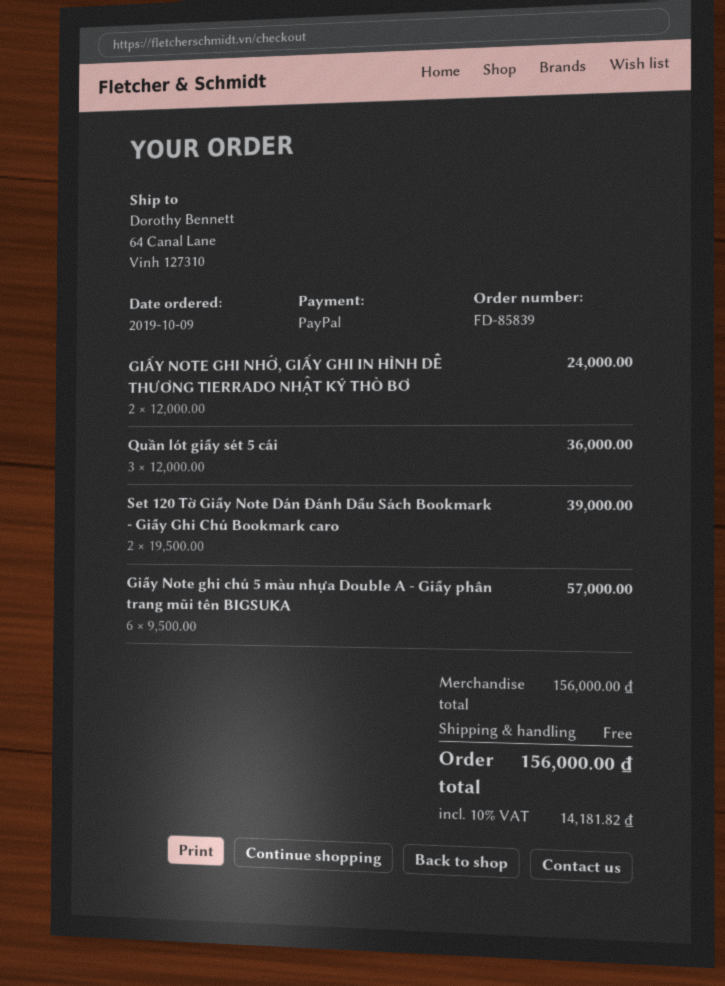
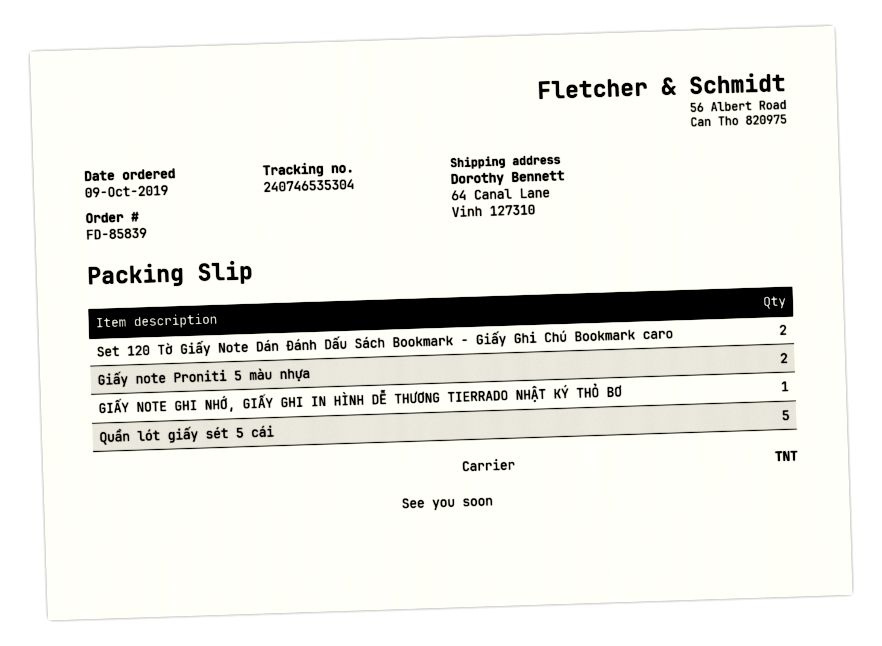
GIẤY NOTE GHI NHỚ, GIẤY GHI IN HÌNH DỄ THƯƠNG TIERRADO NHẬT KÝ THỎ BƠ: 2 -> 1
Quần lót giấy sét 5 cái: 3 -> 5
Giấy Note ghi chú 5 màu nhựa Double A - Giấy phân trang mũi tên BIGSUKA: 6 -> none
Giấy note Proniti 5 màu nhựa: none -> 2

